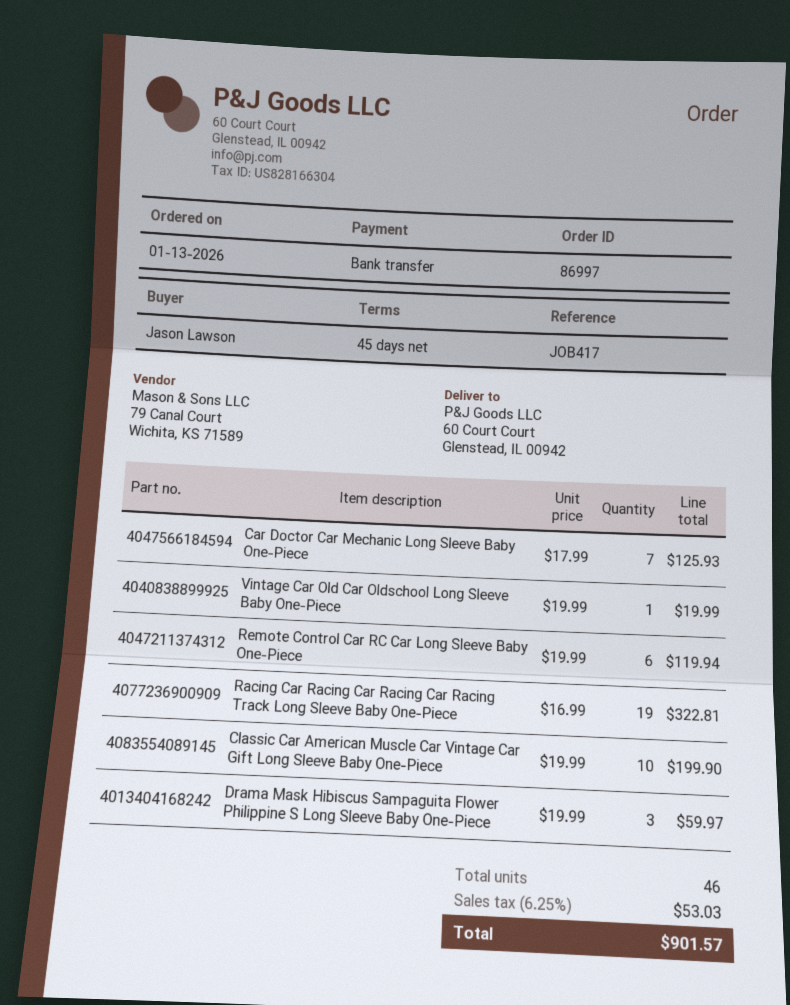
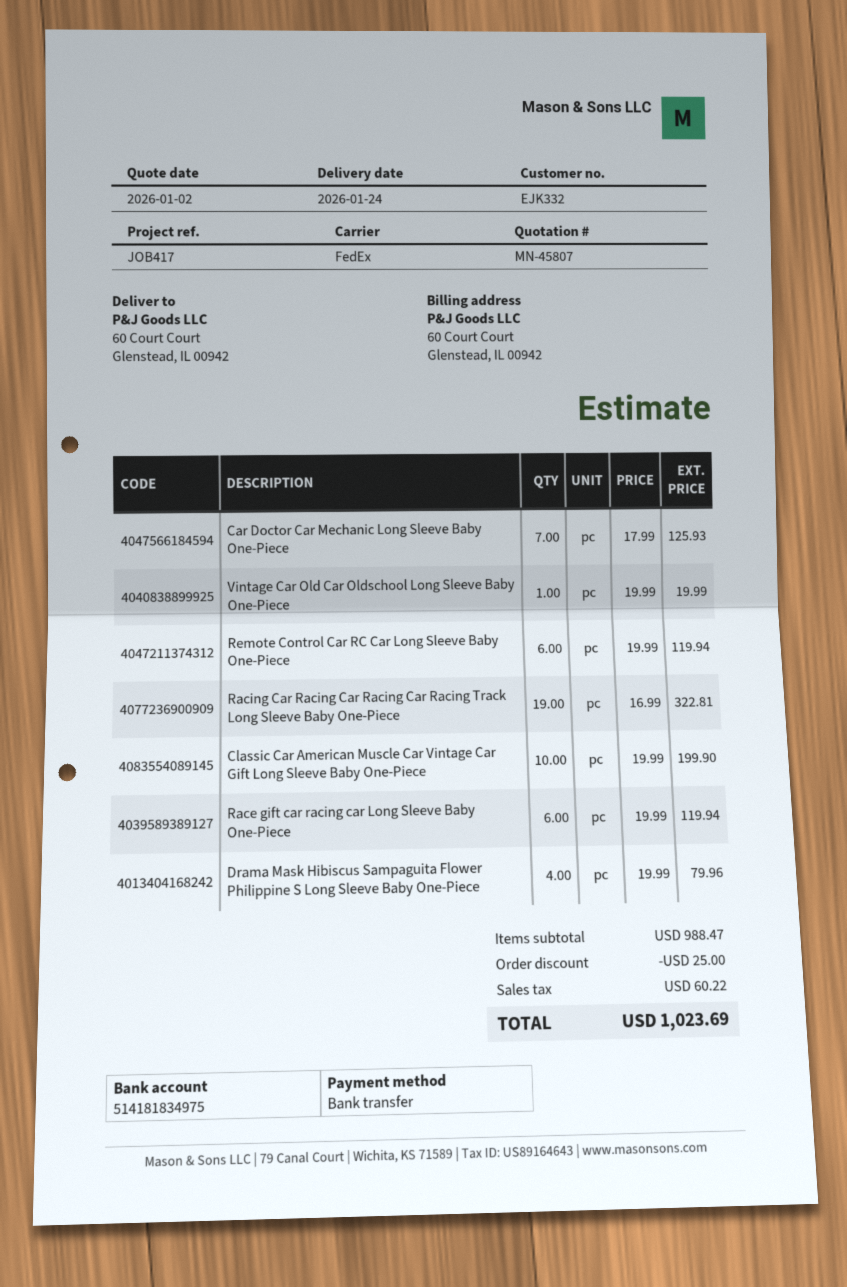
Drama Mask Hibiscus Sampaguita Flower Philippine S Long Sleeve Baby One-Piece: 3 x 19.99 = 59.97 -> 4 x 19.99 = 79.96
Race gift car racing car Long Sleeve Baby One-Piece: none -> 6 x 19.99 = 119.94
discount: none -> 25.00
tax: 53.03 -> 60.22
total: 901.57 -> 1023.69

